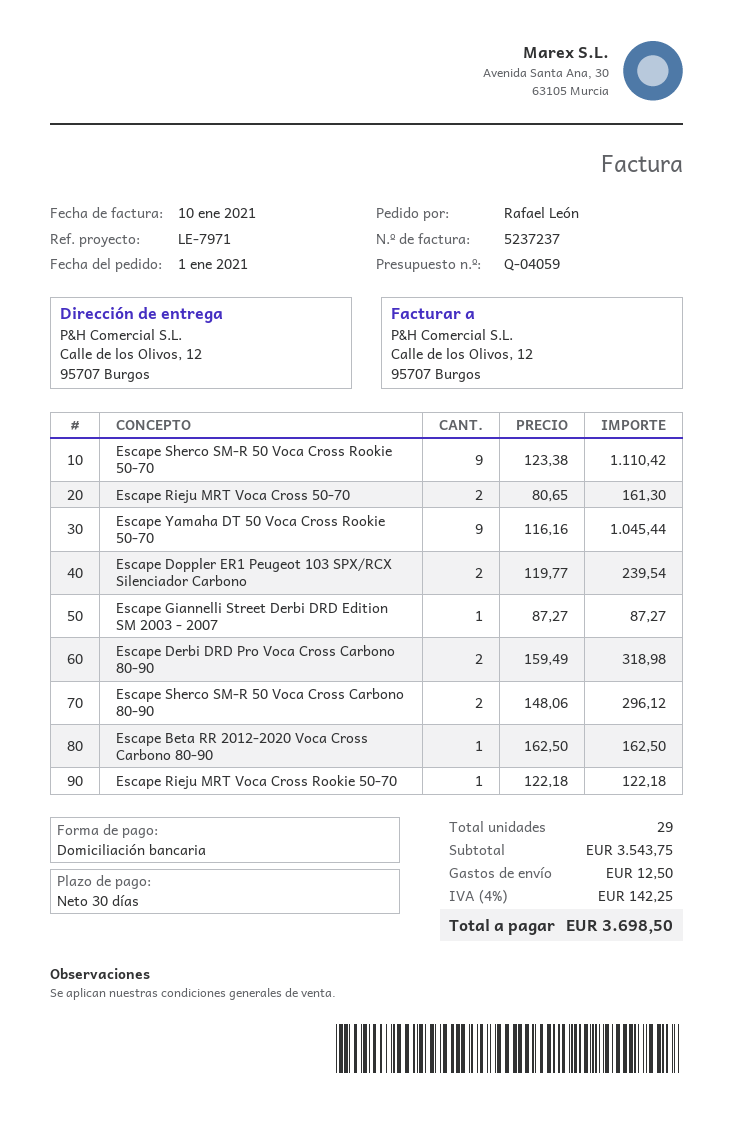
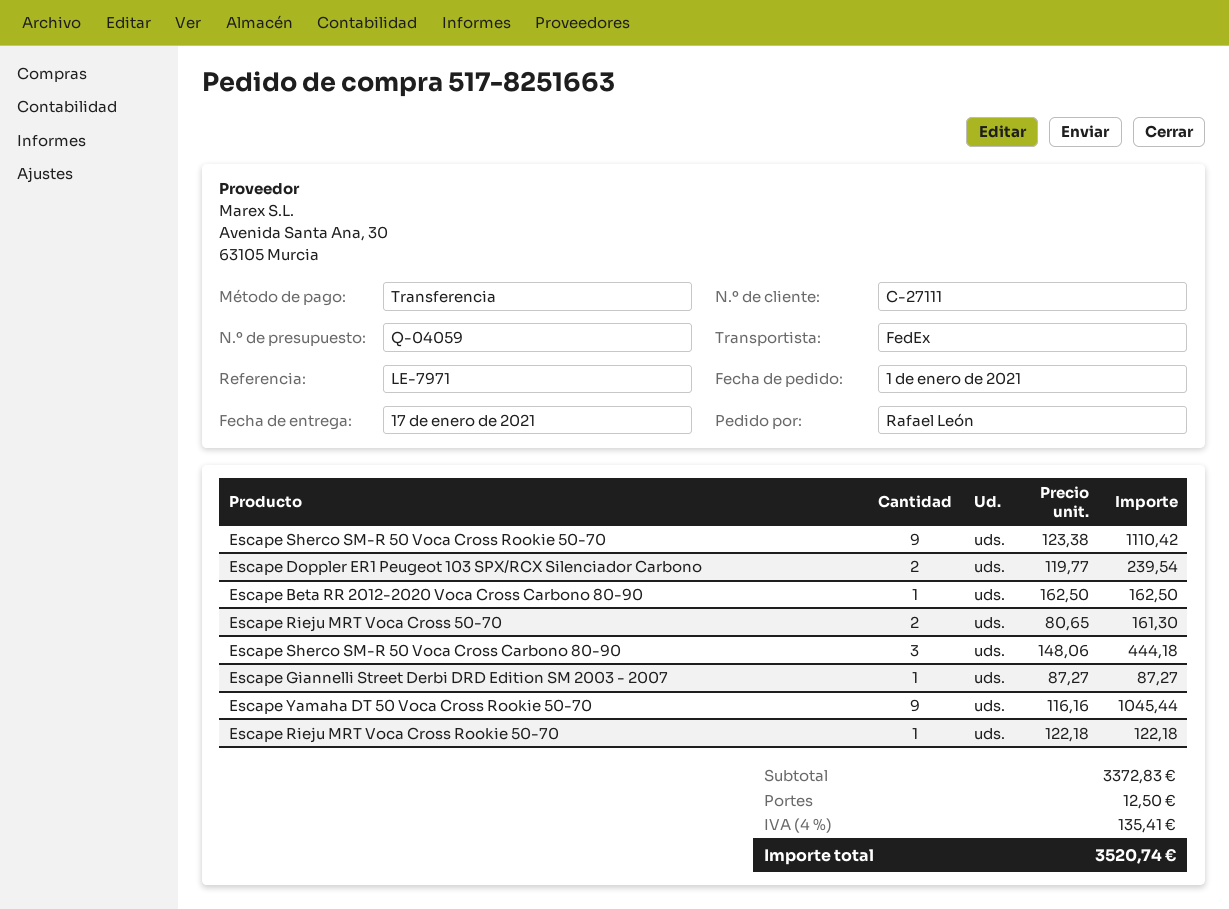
payment method: direct debit -> bank transfer
Escape Derbi DRD Pro Voca Cross Carbono 80-90: 2 x 159.49 = 318.98 -> none
Escape Sherco SM-R 50 Voca Cross Carbono 80-90: 2 x 148.06 = 296.12 -> 3 x 148.06 = 444.18
subtotal: 3543.75 -> 3372.83
tax: 4% = 142.25 -> 4% = 135.41
total: 3698.50 -> 3520.74

